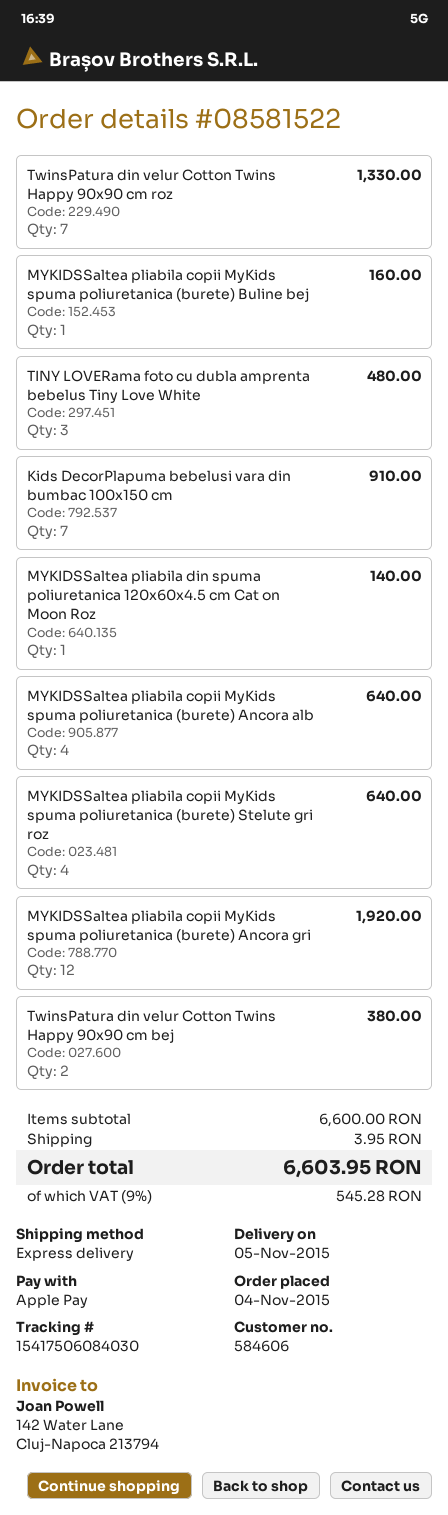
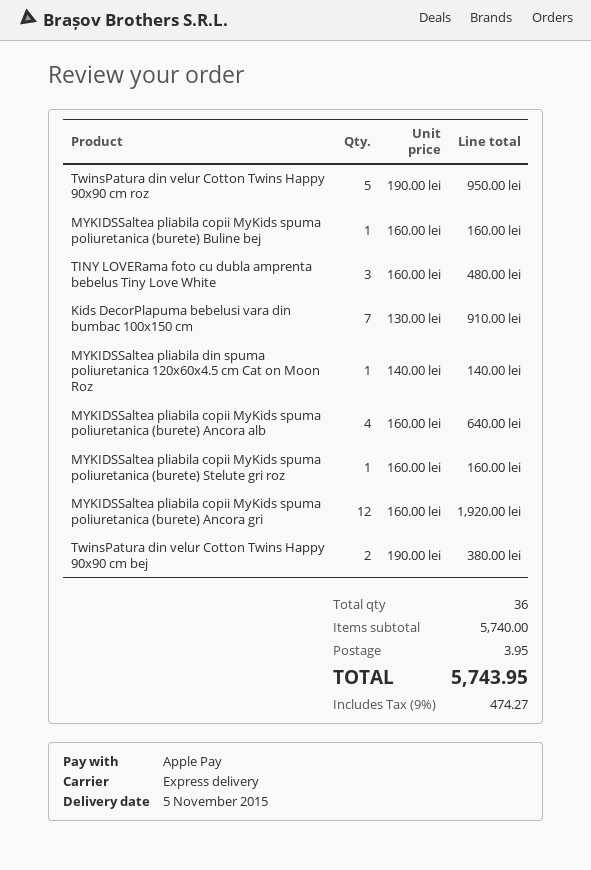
TwinsPatura din velur Cotton Twins Happy 90x90 cm roz: 7 for 1330.00 -> 5 for 950.00
MYKIDSSaltea pliabila copii MyKids spuma poliuretanica (burete) Stelute gri roz: 4 for 640.00 -> 1 for 160.00
subtotal: 6600.00 -> 5740.00
tax: 9% = 545.28 -> 9% = 474.27
total: 6603.95 -> 5743.95

